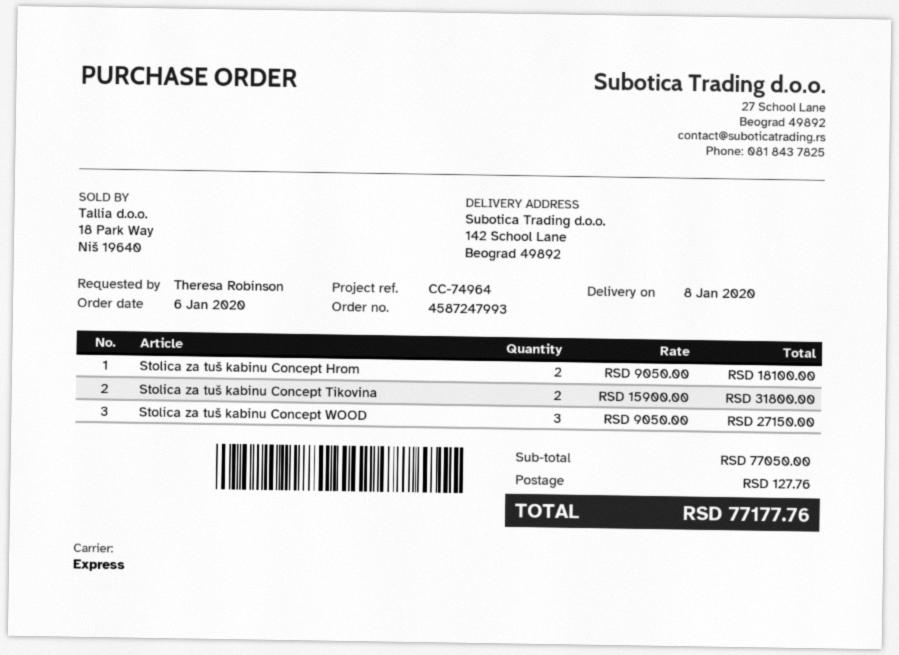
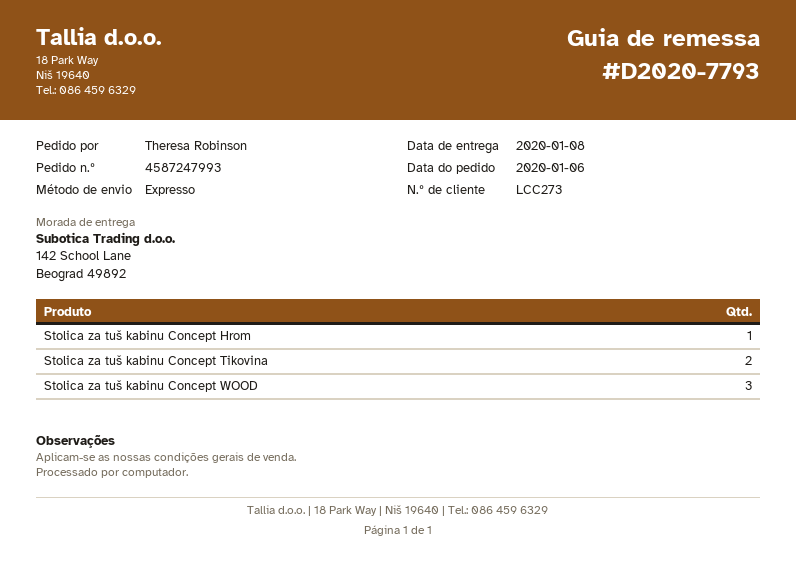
Stolica za tuš kabinu Concept Hrom: 2 -> 1

